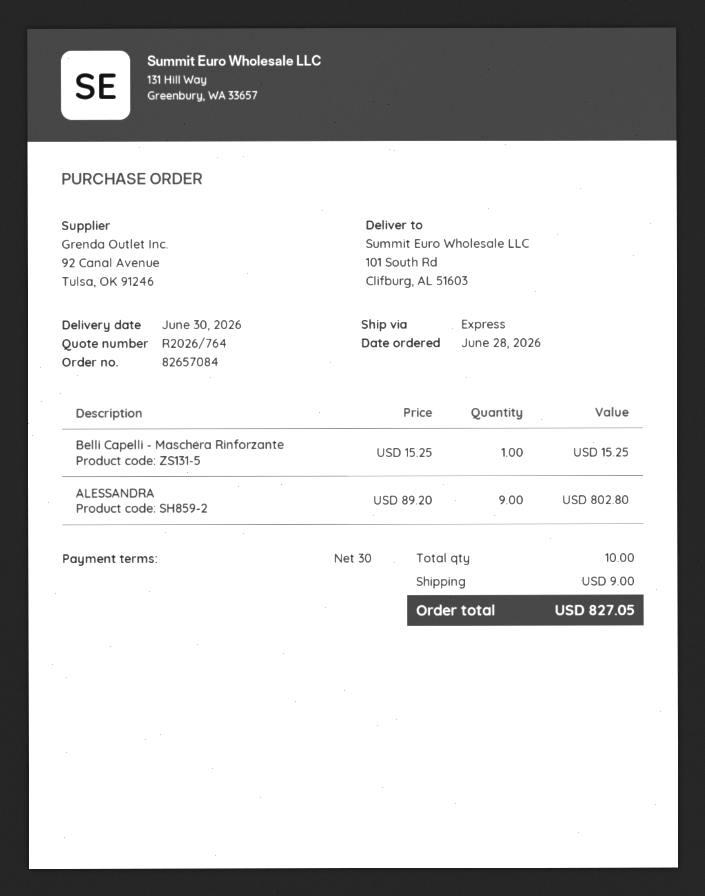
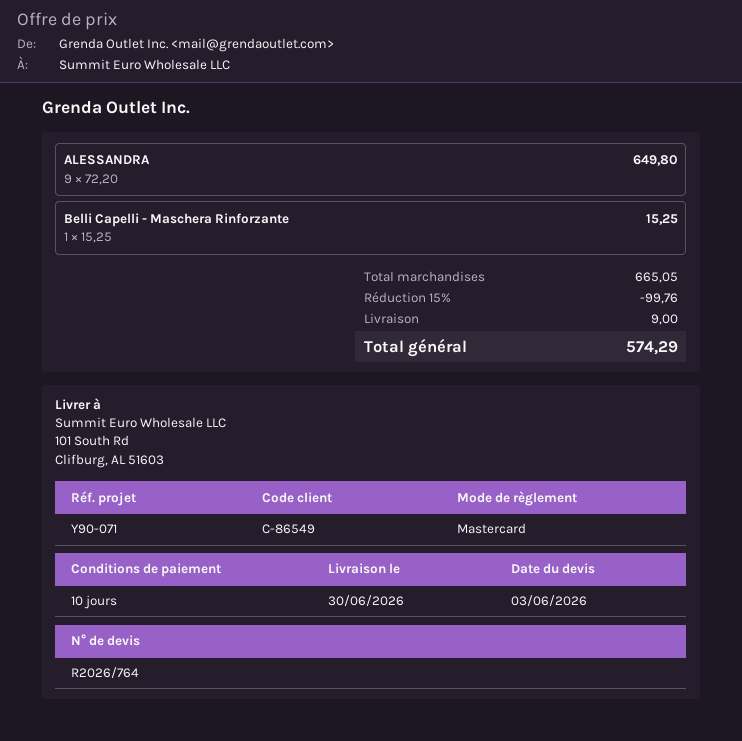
payment terms: 30 days -> 10 days
ALESSANDRA: 9 x 89.20 = 802.80 -> 9 x 72.20 = 649.80
discount: none -> 15% = 99.76
total: 827.05 -> 574.29

